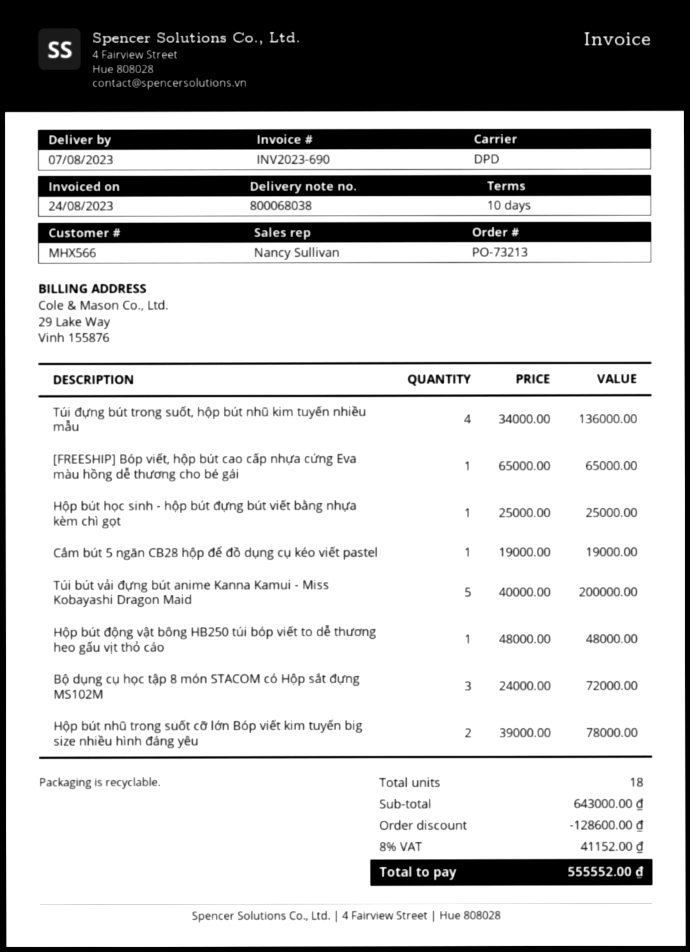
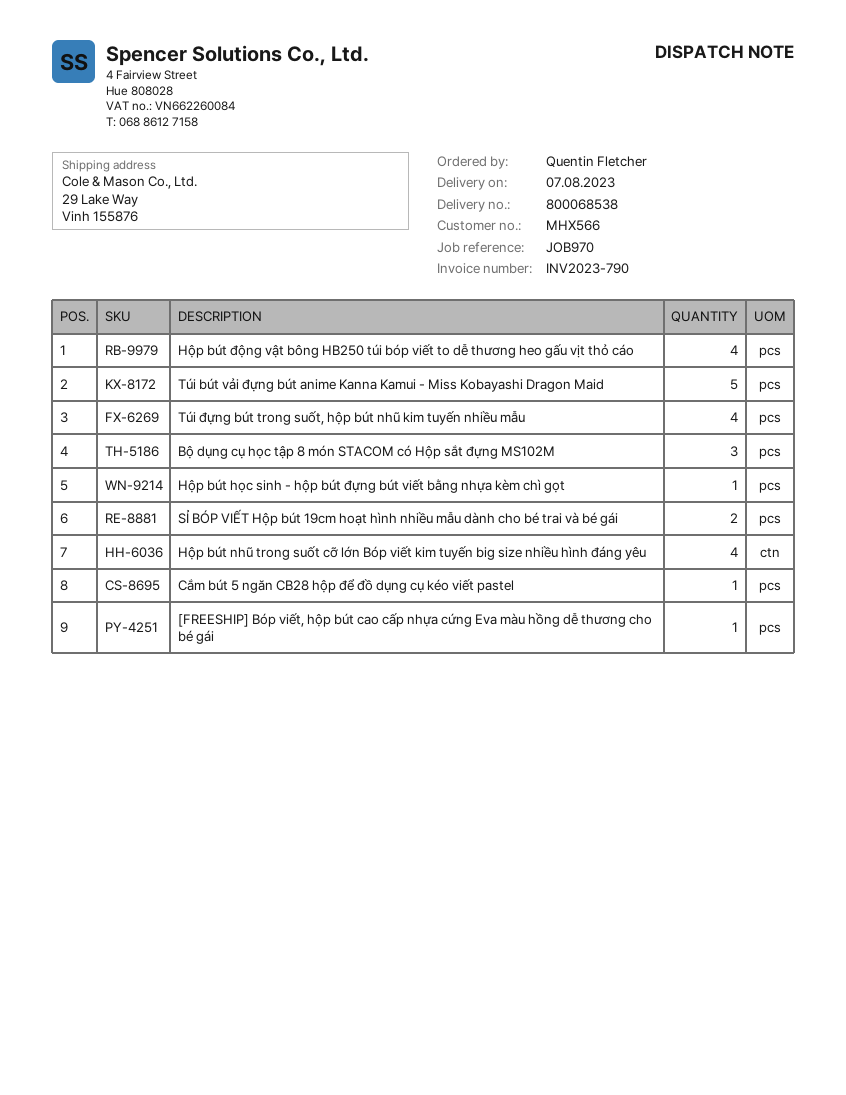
delivery note number: 800068038 -> 800068538
invoice number: INV2023-690 -> INV2023-790
Hộp bút động vật bông HB250 túi bóp viết to dễ thương heo gấu vịt thỏ cáo: 1 -> 4
Hộp bút nhũ trong suốt cỡ lớn Bóp viết kim tuyến big size nhiều hình đáng yêu: 2 -> 4
SỈ BÓP VIẾT Hộp bút 19cm hoạt hình nhiều mẫu dành cho bé trai và bé gái: none -> 2

